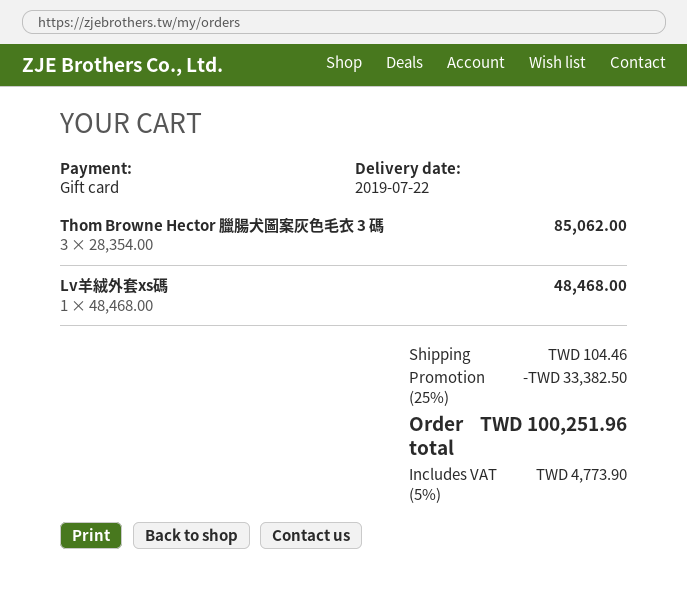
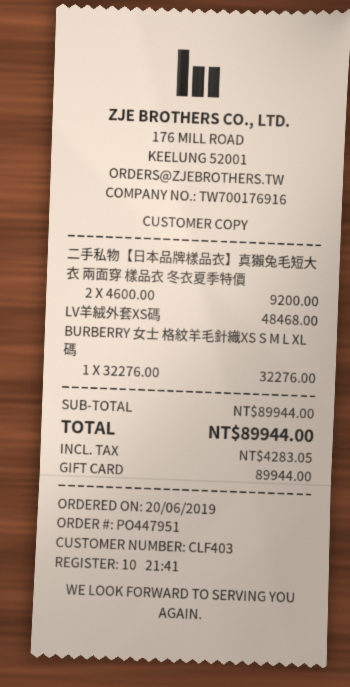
Thom Browne Hector 臘腸犬圖案灰色毛衣 3 碼: 3 x 28354.00 = 85062.00 -> none
二手私物【日本品牌樣品衣】真獺兔毛短大衣 兩面穿 樣品衣 冬衣夏季特價: none -> 2 x 4600.00 = 9200.00
BURBERRY 女士 格紋羊毛針織XS S M L XL碼: none -> 1 x 32276.00 = 32276.00
discount: 25% = 33382.50 -> none
shipping: 104.46 -> none
tax: 4773.90 -> 4283.05
total: 100251.96 -> 89944.00

